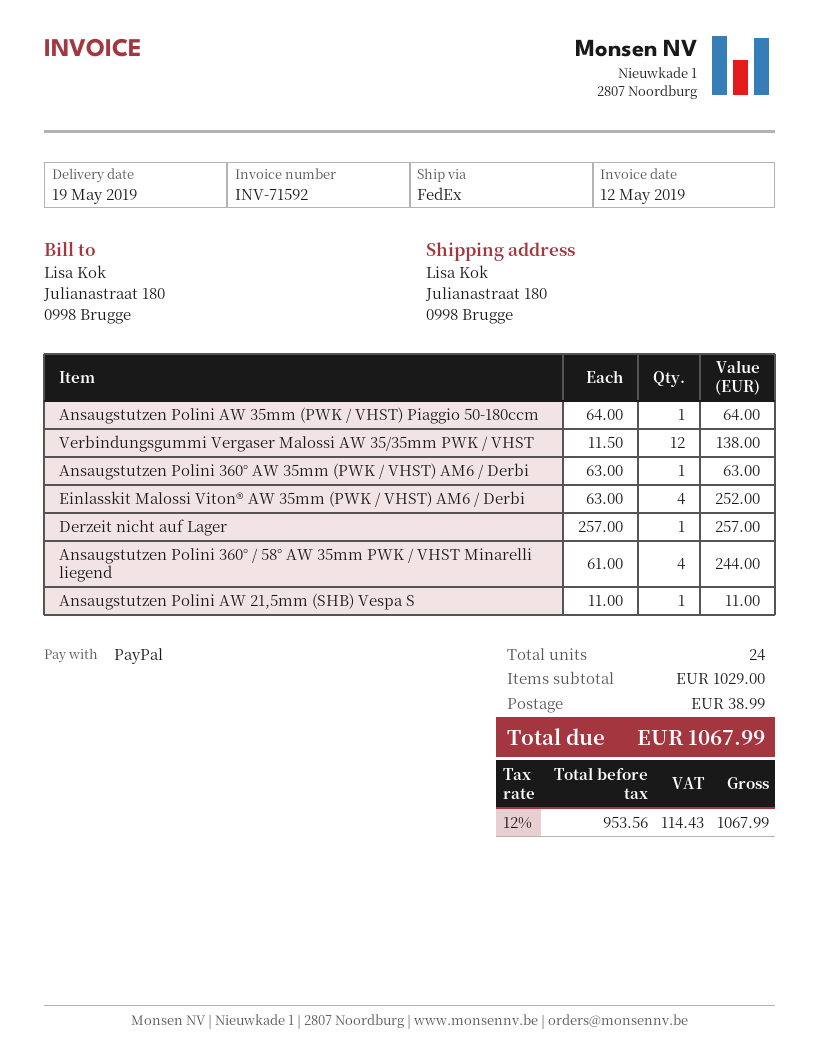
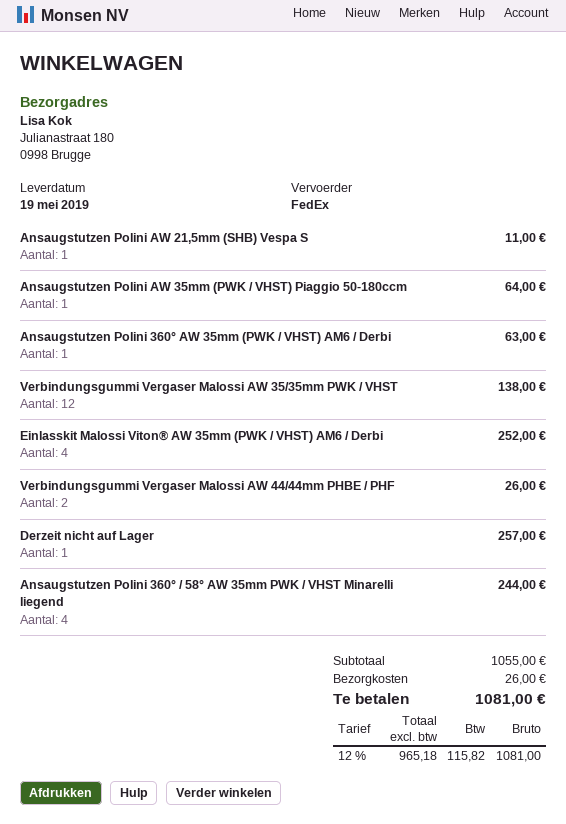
Verbindungsgummi Vergaser Malossi AW 44/44mm PHBE / PHF: none -> 2 for 26.00
subtotal: 1029.00 -> 1055.00
shipping: 38.99 -> 26.00
net: 953.56 -> 965.18
tax: 12% = 114.43 -> 12% = 115.82
total: 1067.99 -> 1081.00

